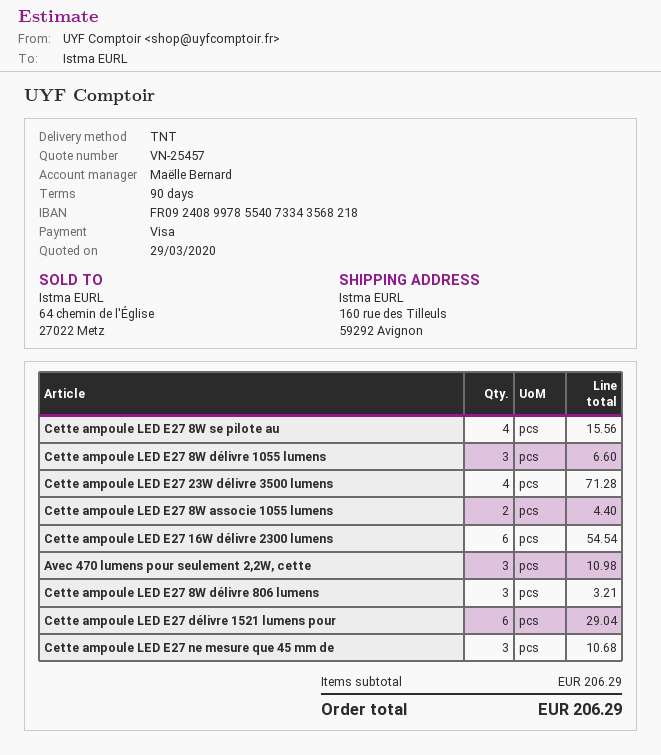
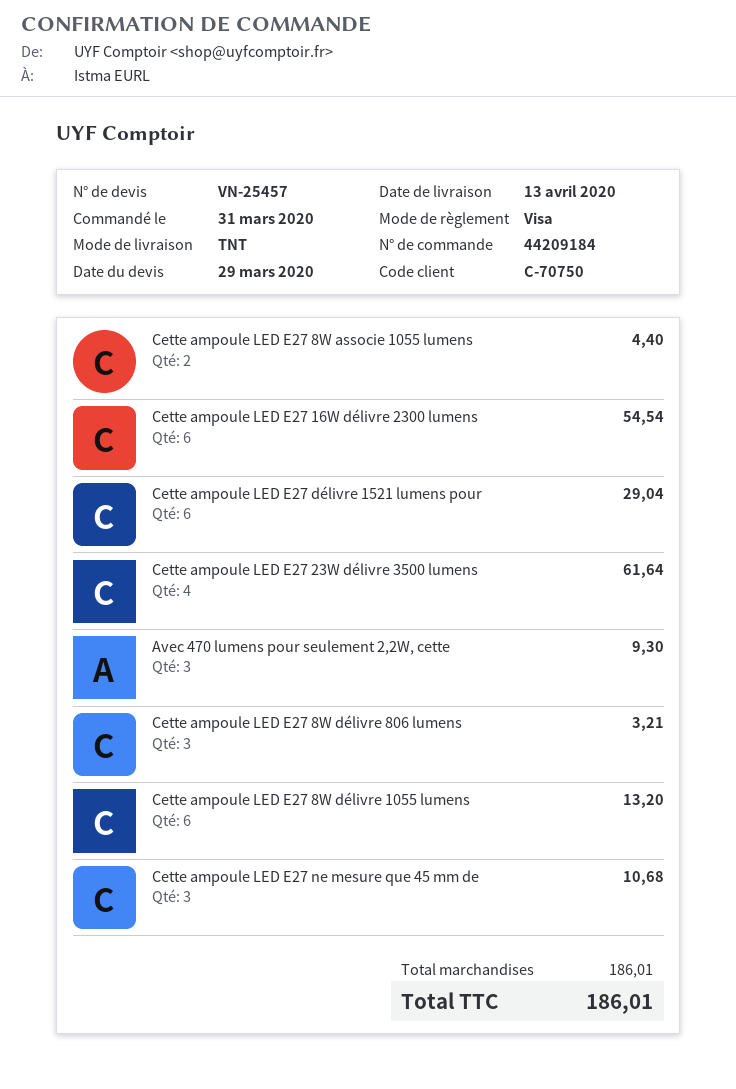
Cette ampoule LED E27 8W se pilote au: 4 for 15.56 -> none
Cette ampoule LED E27 8W délivre 1055 lumens: 3 for 6.60 -> 6 for 13.20
Cette ampoule LED E27 23W délivre 3500 lumens: 4 for 71.28 -> 4 for 61.64
Avec 470 lumens pour seulement 2,2W, cette: 3 for 10.98 -> 3 for 9.30
subtotal: 206.29 -> 186.01
total: 206.29 -> 186.01

